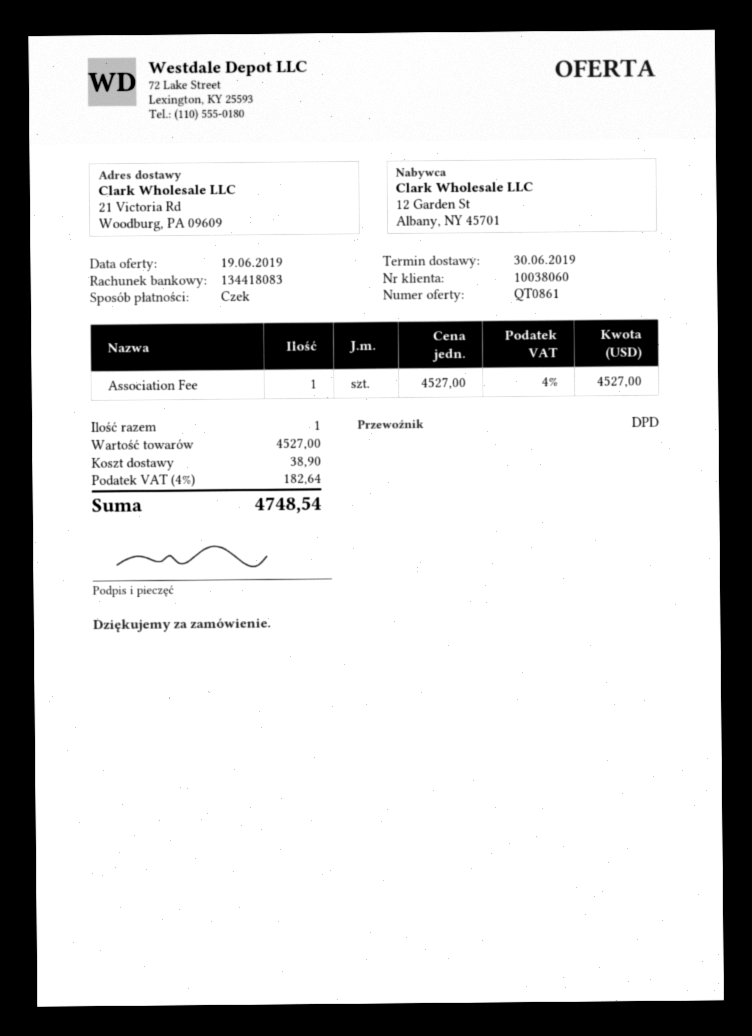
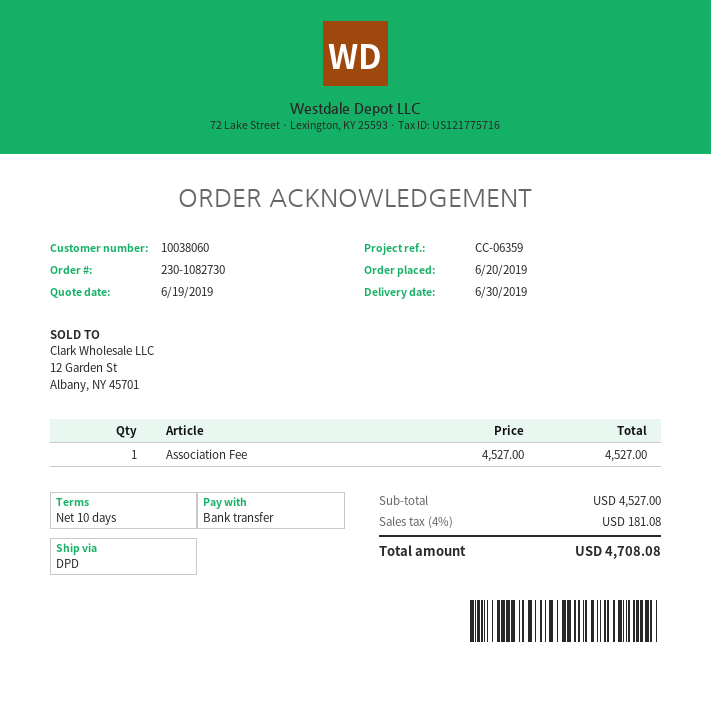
payment method: cheque -> bank transfer
shipping: 38.90 -> none
tax: 4% = 182.64 -> 4% = 181.08
total: 4748.54 -> 4708.08

